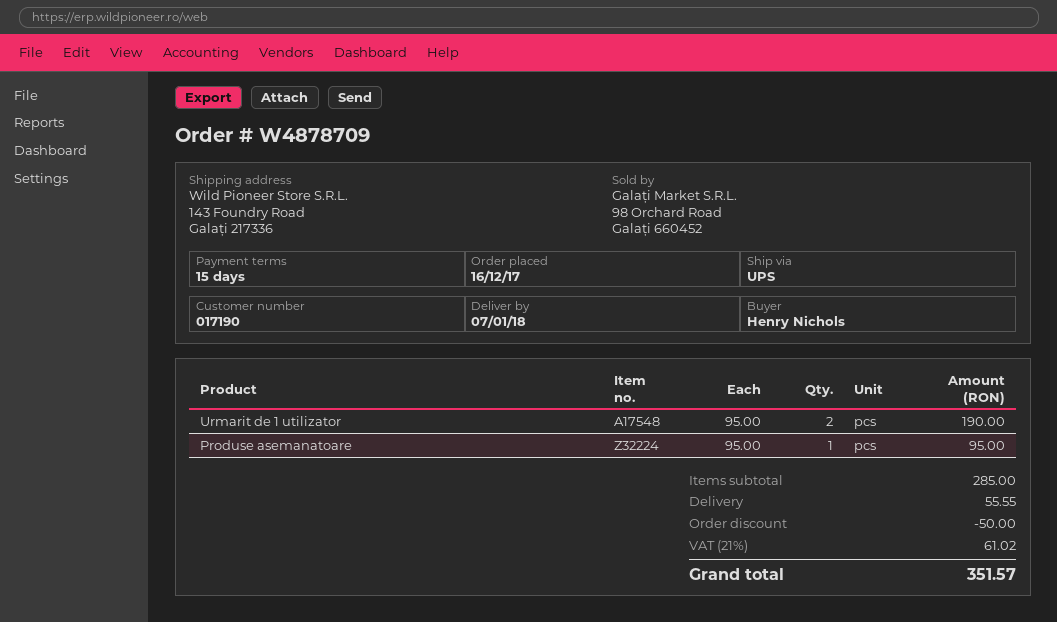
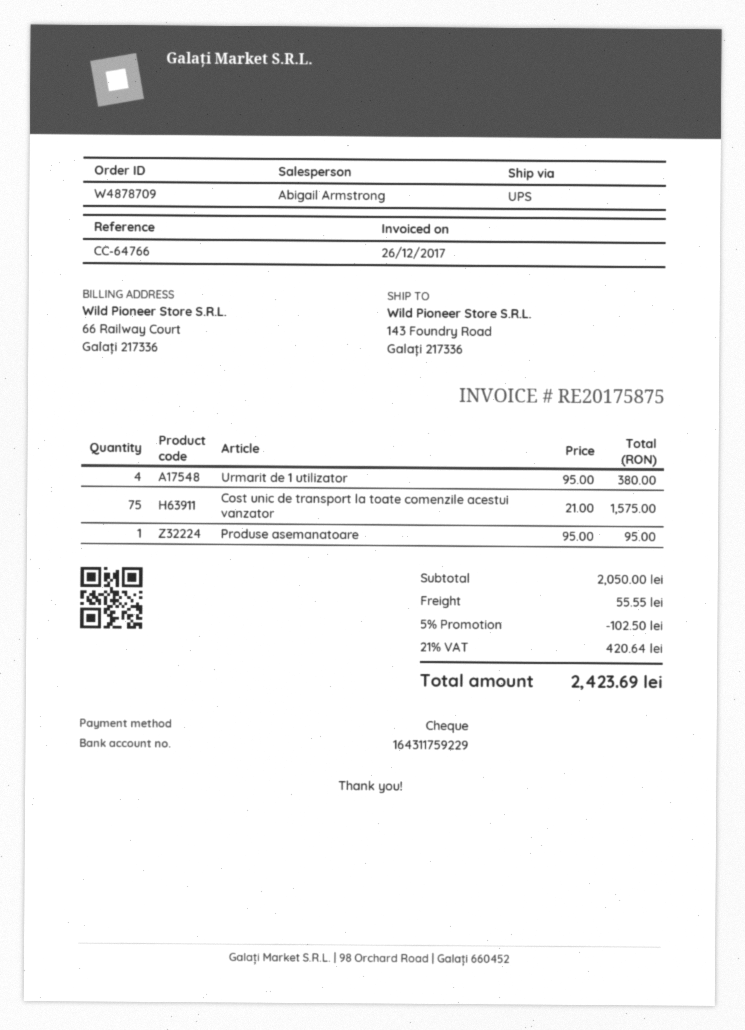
Urmarit de 1 utilizator: 2 x 95.00 = 190.00 -> 4 x 95.00 = 380.00
Cost unic de transport la toate comenzile acestui vanzator: none -> 75 x 21.00 = 1575.00
subtotal: 285.00 -> 2050.00
discount: 50.00 -> 102.50
tax: 21% = 61.02 -> 21% = 420.64
total: 351.57 -> 2423.69

